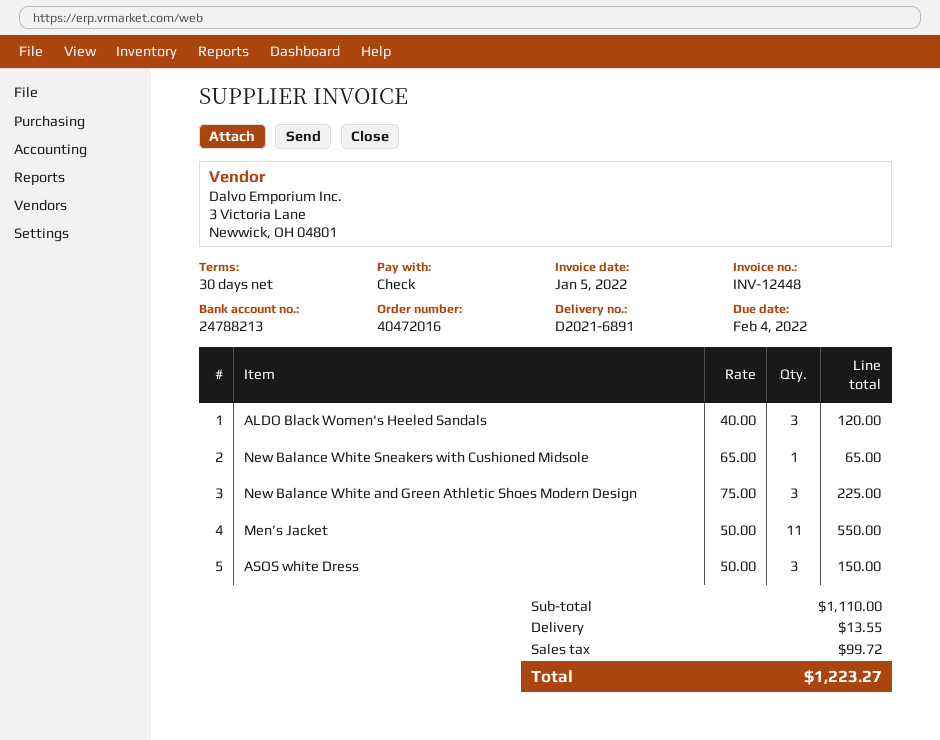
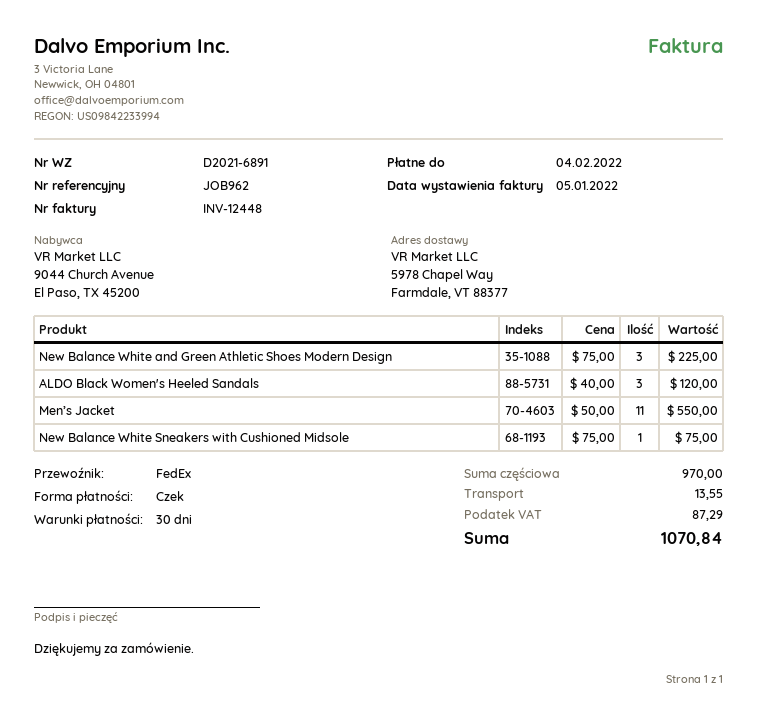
New Balance White Sneakers with Cushioned Midsole: 1 x 65.00 = 65.00 -> 1 x 75.00 = 75.00
ASOS white Dress: 3 x 50.00 = 150.00 -> none
subtotal: 1110.00 -> 970.00
tax: 99.72 -> 87.29
total: 1223.27 -> 1070.84

